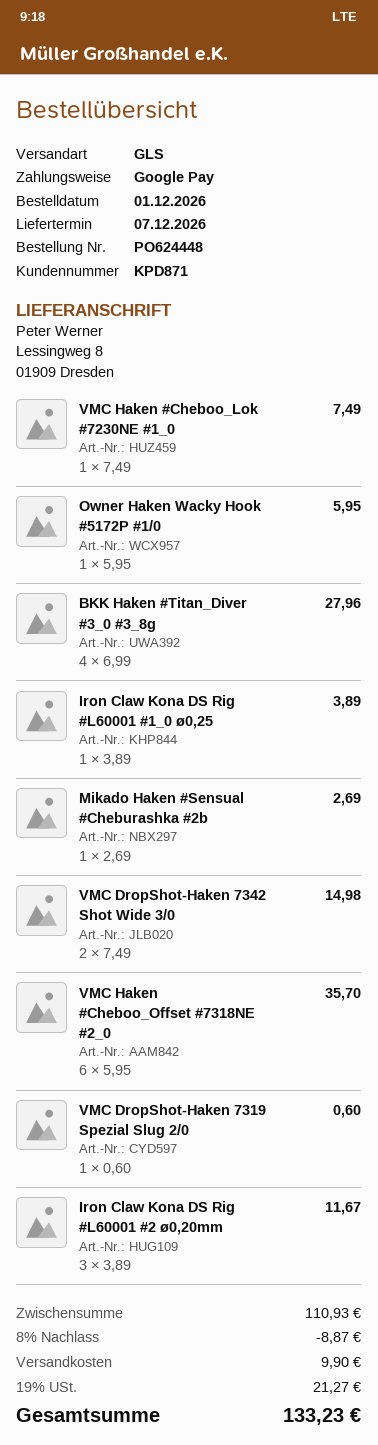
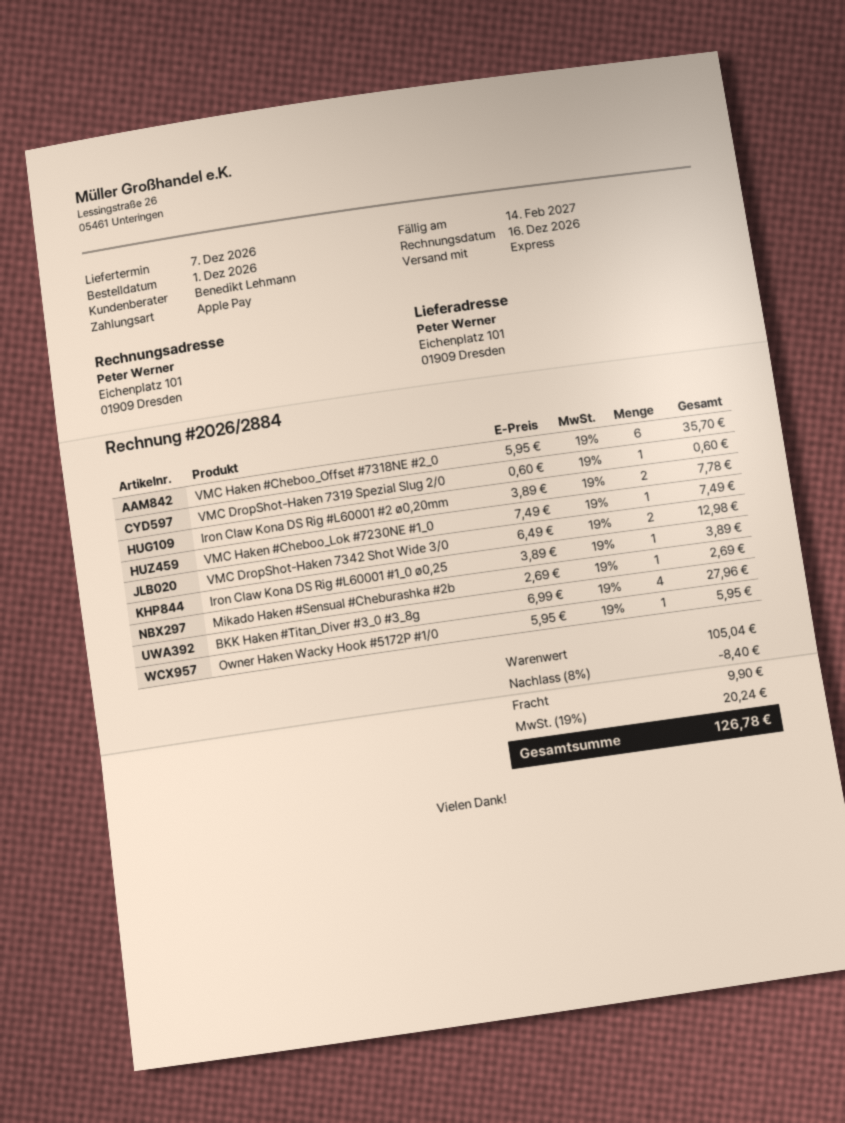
payment method: Google Pay -> Apple Pay
shipping method: GLS -> express
ship to: Lessingweg 8, 01909 Dresden -> Eichenplatz 101, 01909 Dresden
VMC DropShot-Haken 7342 Shot Wide 3/0: 2 x 7.49 = 14.98 -> 2 x 6.49 = 12.98
Iron Claw Kona DS Rig #L60001 #2 ø0,20mm: 3 x 3.89 = 11.67 -> 2 x 3.89 = 7.78
subtotal: 110.93 -> 105.04
discount: 8% = 8.87 -> 8% = 8.40
tax: 19% = 21.27 -> 19% = 20.24
total: 133.23 -> 126.78

